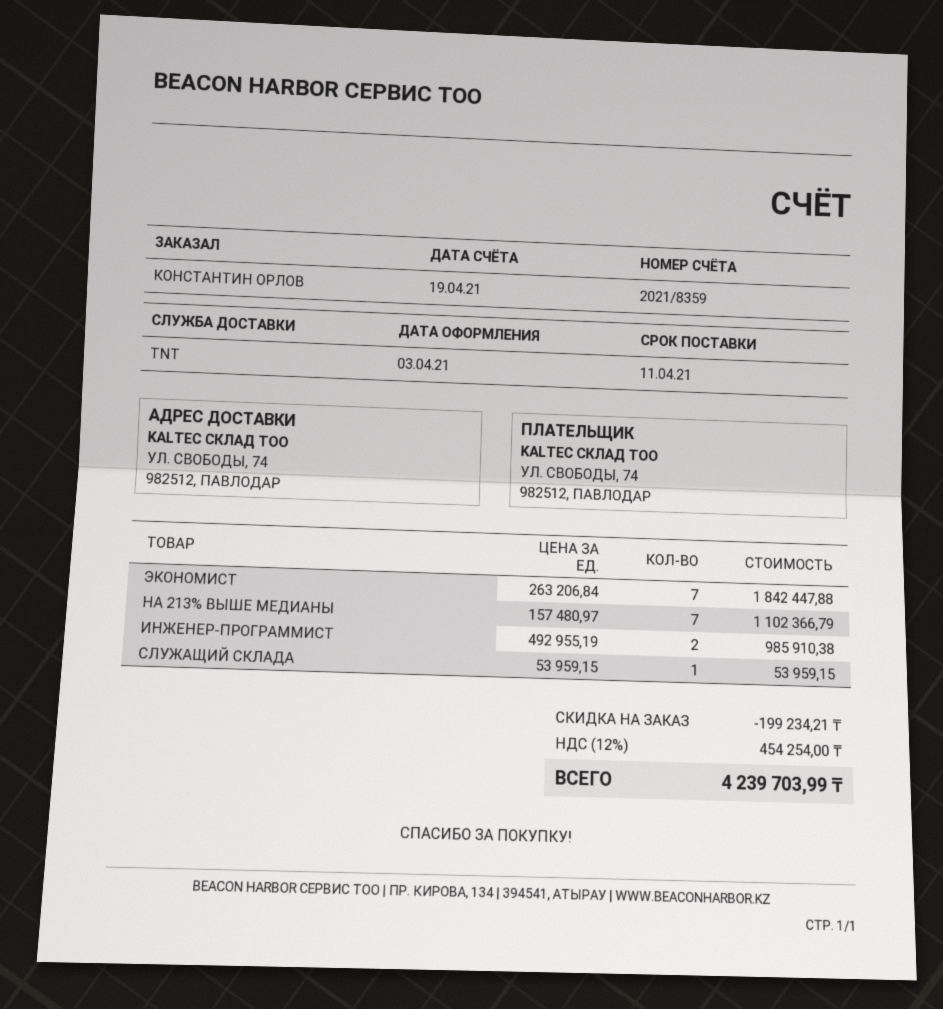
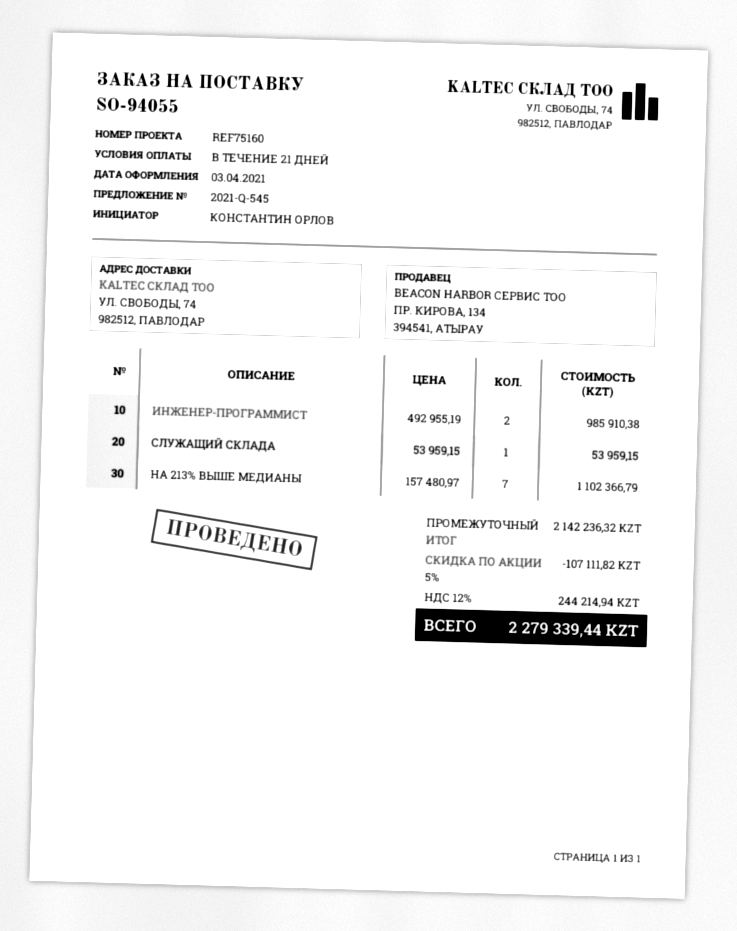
ЭКОНОМИСТ: 7 x 263206.84 = 1842447.88 -> none
discount: 199234.21 -> 107111.82
tax: 12% = 454254.00 -> 12% = 244214.94
total: 4239703.99 -> 2279339.44

